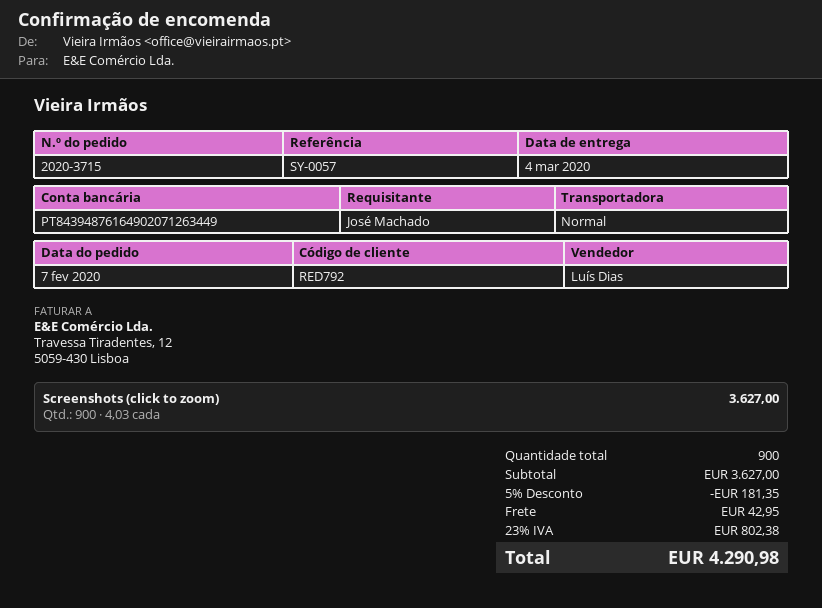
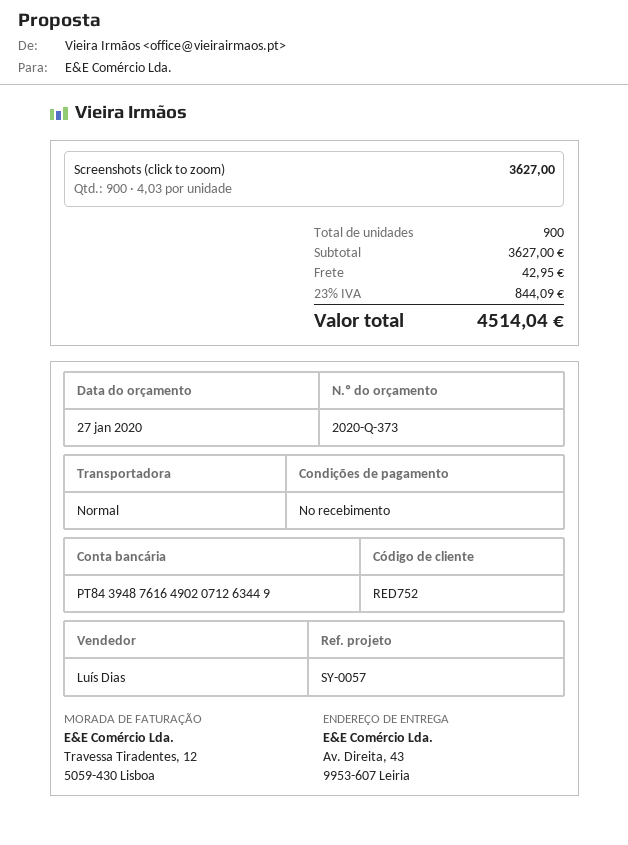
customer number: RED792 -> RED752
discount: 5% = 181.35 -> none
tax: 23% = 802.38 -> 23% = 844.09
total: 4290.98 -> 4514.04

